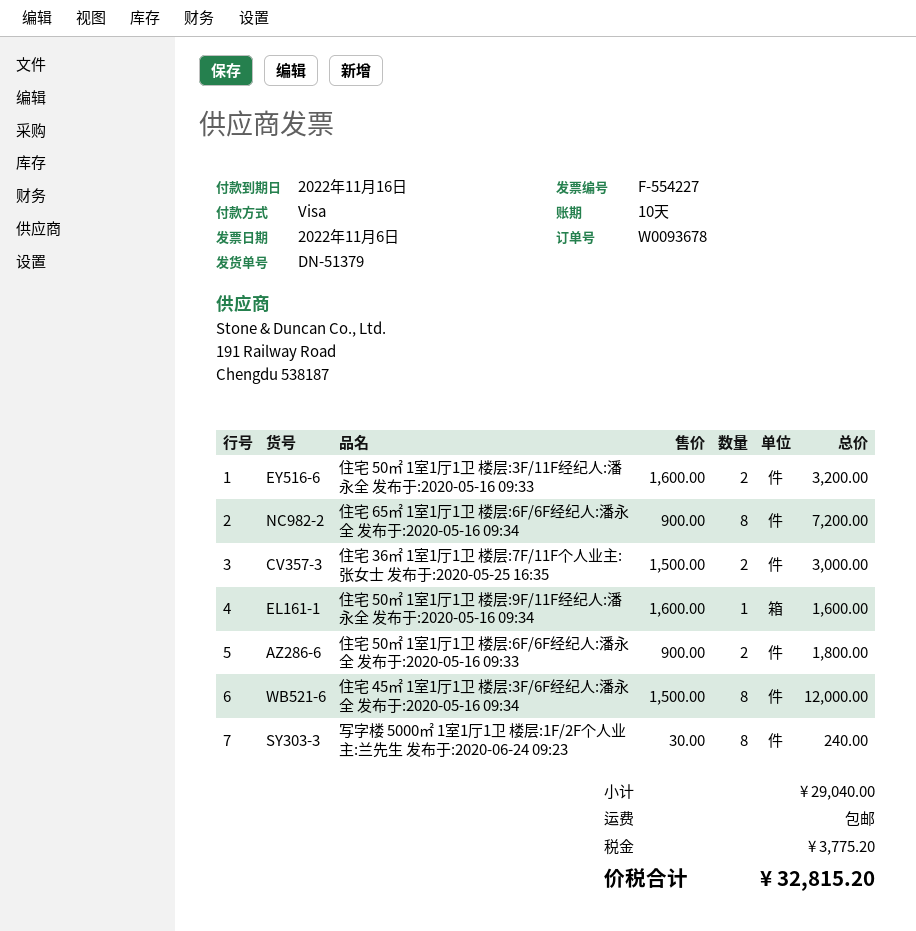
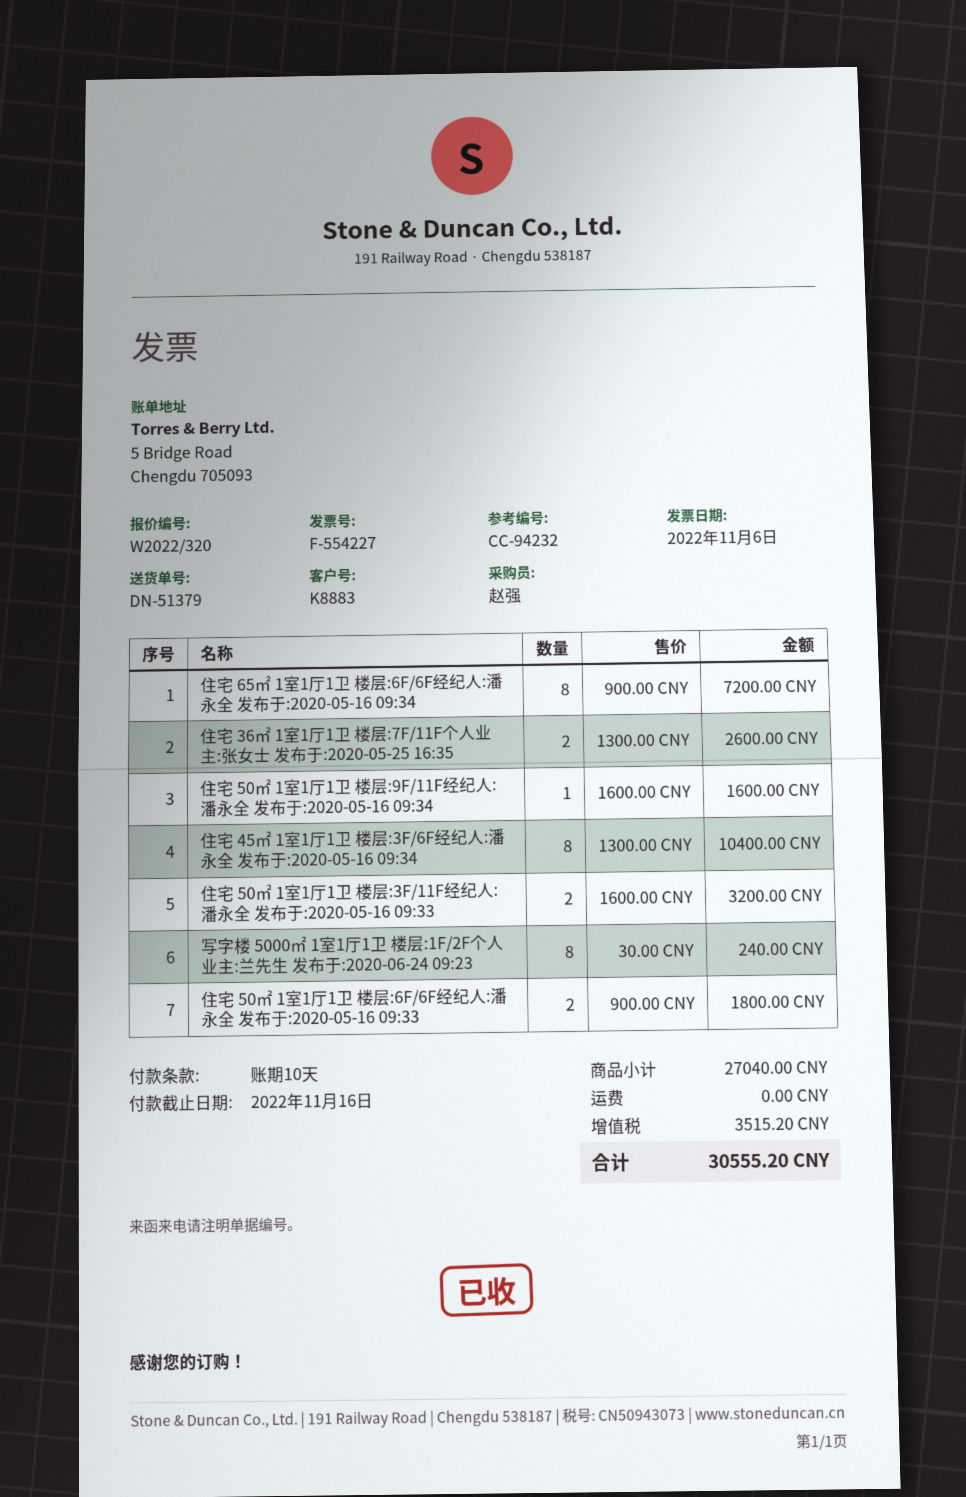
住宅 36㎡ 1室1厅1卫 楼层:7F/11F个人业主:张女士 发布于:2020-05-25 16:35: 2 x 1500.00 = 3000.00 -> 2 x 1300.00 = 2600.00
住宅 45㎡ 1室1厅1卫 楼层:3F/6F经纪人:潘永全 发布于:2020-05-16 09:34: 8 x 1500.00 = 12000.00 -> 8 x 1300.00 = 10400.00
subtotal: 29040.00 -> 27040.00
tax: 3775.20 -> 3515.20
total: 32815.20 -> 30555.20

